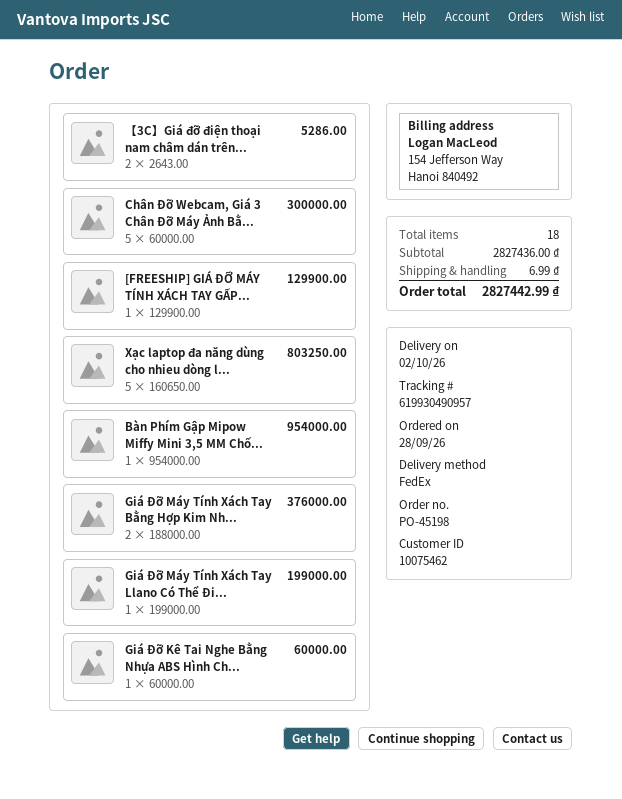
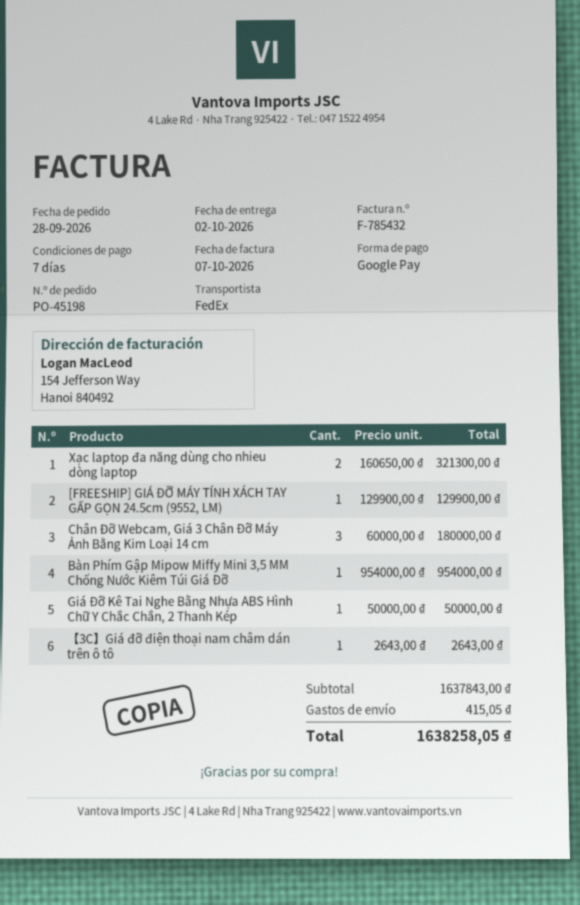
【3C】Giá đỡ điện thoại nam châm dán trên...: 2 x 2643.00 = 5286.00 -> 1 x 2643.00 = 2643.00
Chân Đỡ Webcam, Giá 3 Chân Đỡ Máy Ảnh Bằ...: 5 x 60000.00 = 300000.00 -> 3 x 60000.00 = 180000.00
Xạc laptop đa năng dùng cho nhieu dòng l...: 5 x 160650.00 = 803250.00 -> 2 x 160650.00 = 321300.00
Giá Đỡ Máy Tính Xách Tay Bằng Hợp Kim Nh...: 2 x 188000.00 = 376000.00 -> none
Giá Đỡ Máy Tính Xách Tay Llano Có Thể Đi...: 1 x 199000.00 = 199000.00 -> none
Giá Đỡ Kê Tai Nghe Bằng Nhựa ABS Hình Ch...: 1 x 60000.00 = 60000.00 -> 1 x 50000.00 = 50000.00
subtotal: 2827436.00 -> 1637843.00
shipping: 6.99 -> 415.05
total: 2827442.99 -> 1638258.05

